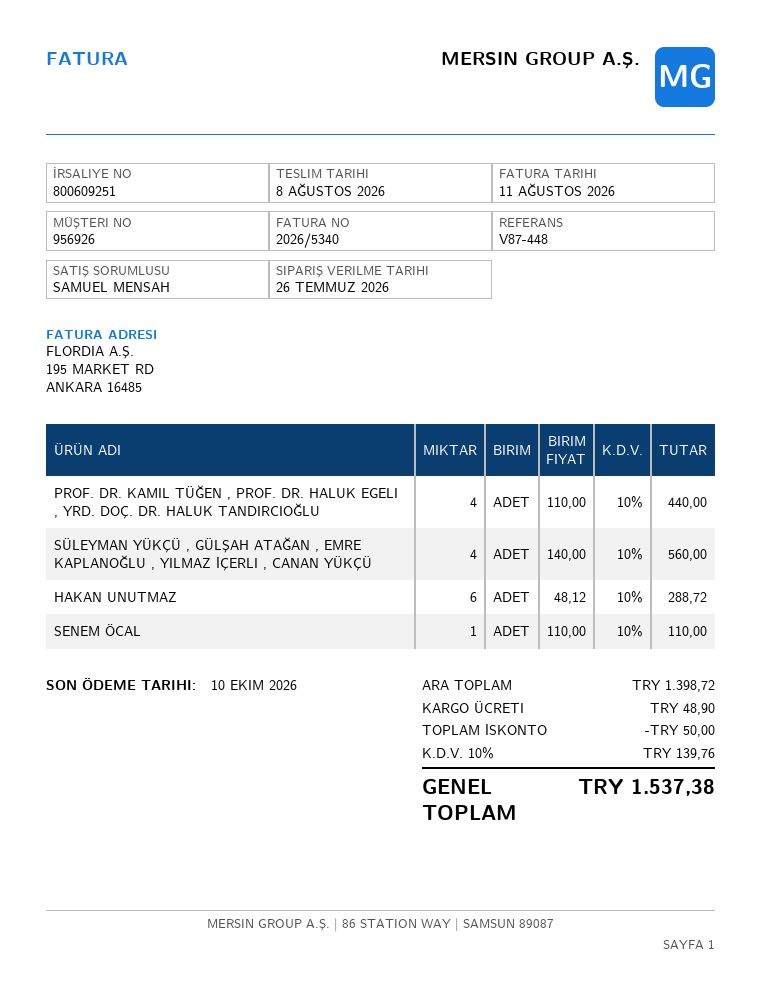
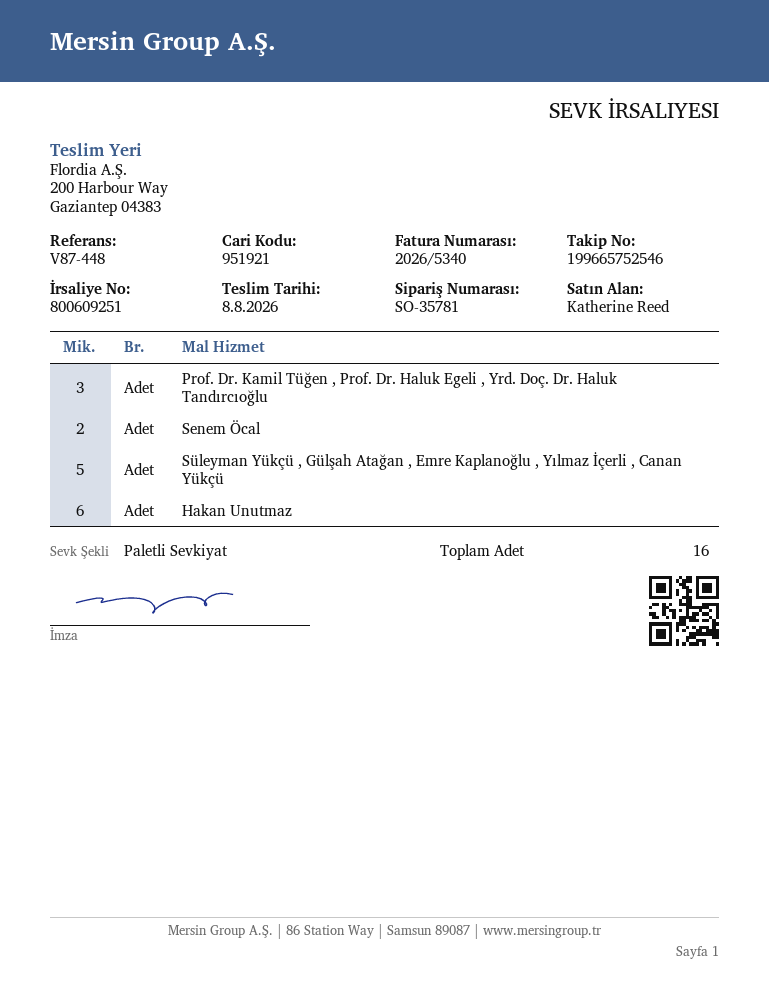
customer number: 956926 -> 951921
PROF. DR. KAMIL TÜĞEN , PROF. DR. HALUK EGELI , YRD. DOÇ. DR. HALUK TANDIRCIOĞLU: 4 -> 3
SÜLEYMAN YÜKÇÜ , GÜLŞAH ATAĞAN , EMRE KAPLANOĞLU , YILMAZ İÇERLI , CANAN YÜKÇÜ: 4 -> 5
SENEM ÖCAL: 1 -> 2

